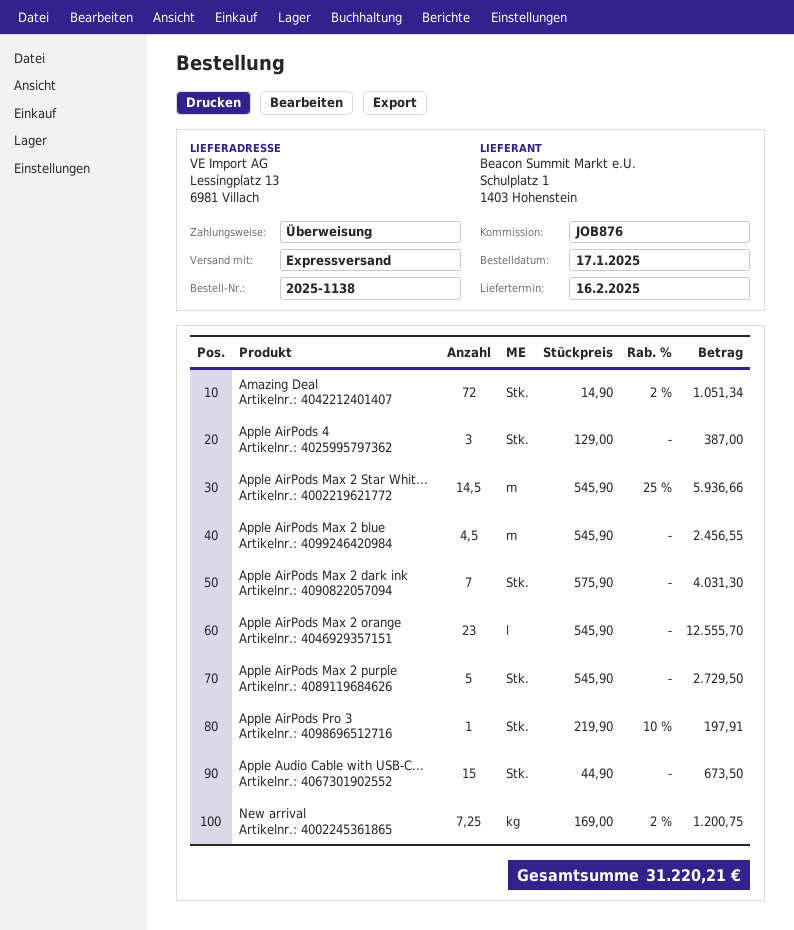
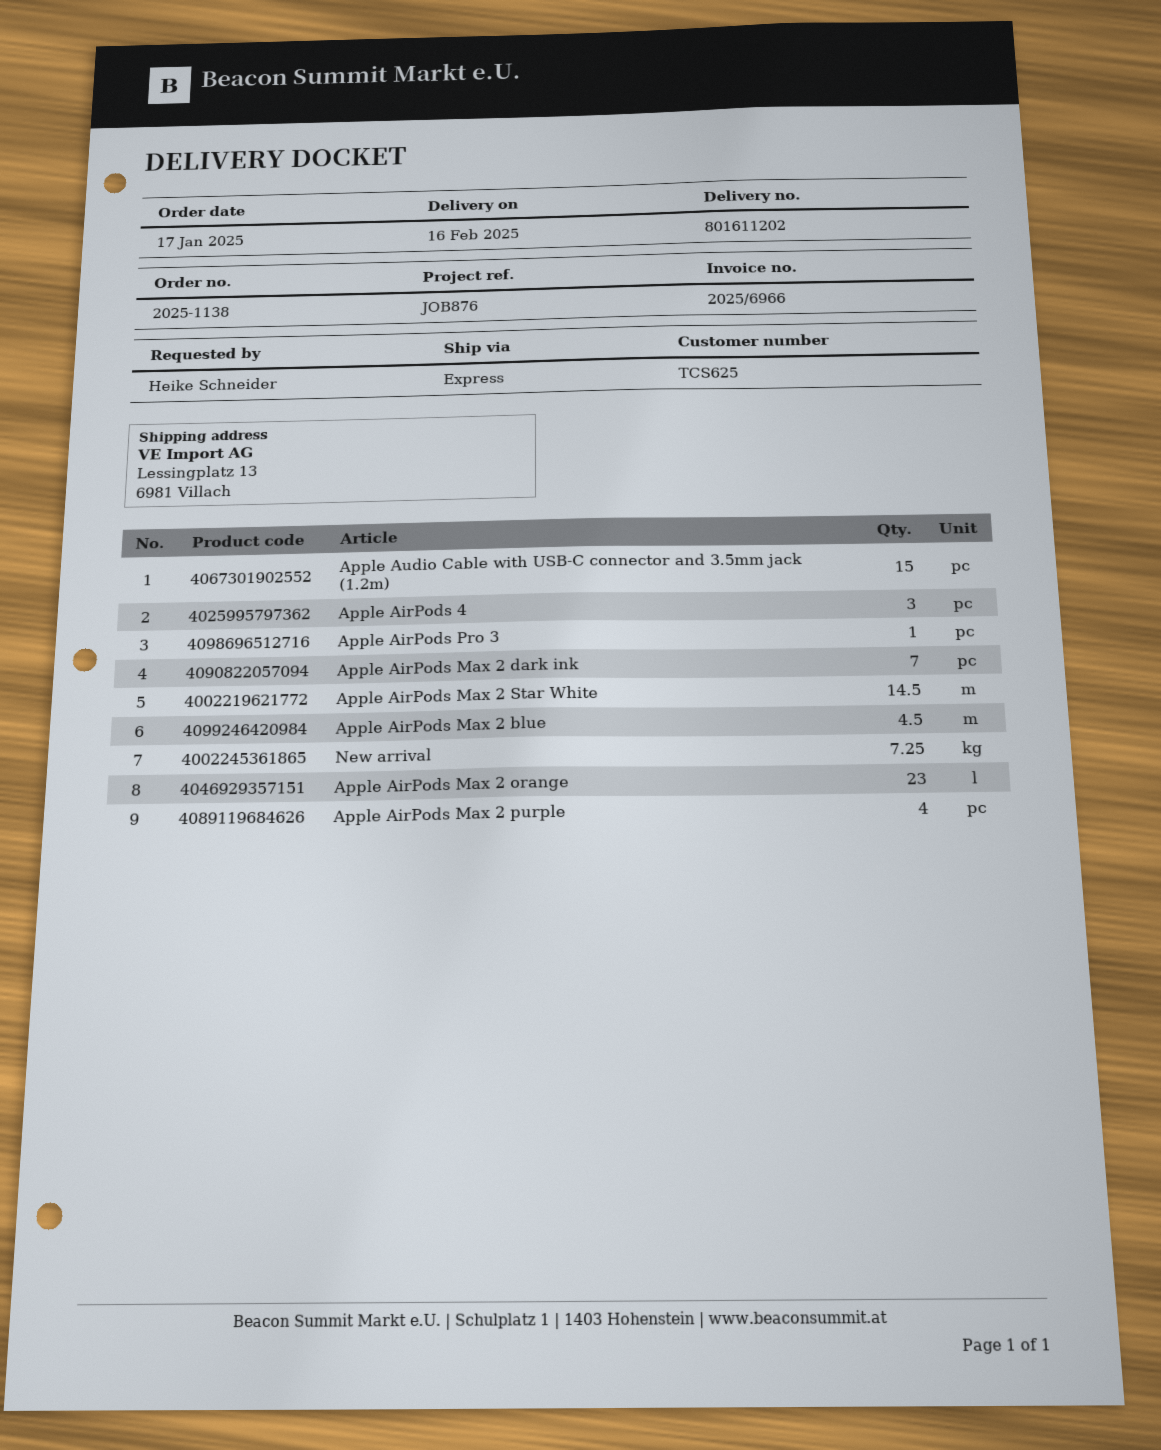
Amazing Deal: 72 -> none
Apple AirPods Max 2 purple: 5 -> 4

